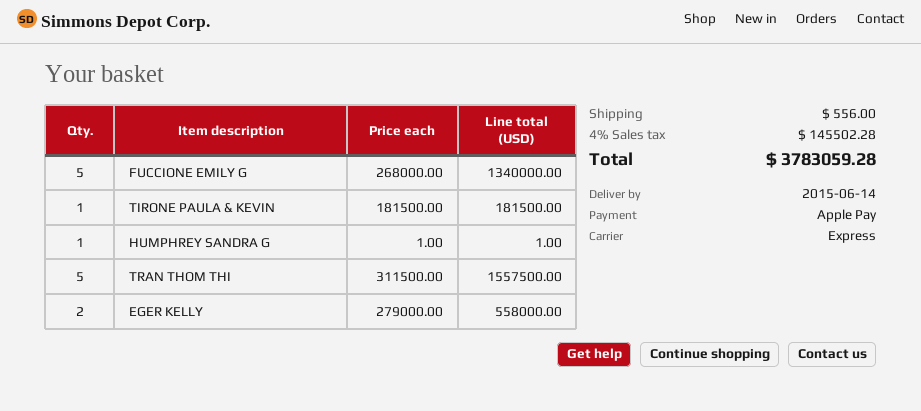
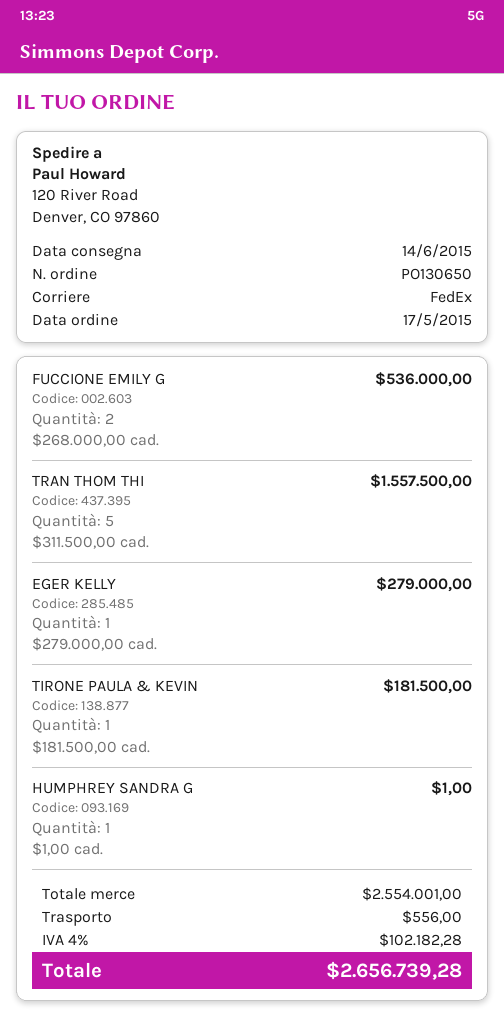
shipping method: express -> FedEx
FUCCIONE EMILY G: 5 x 268000.00 = 1340000.00 -> 2 x 268000.00 = 536000.00
EGER KELLY: 2 x 279000.00 = 558000.00 -> 1 x 279000.00 = 279000.00
tax: 4% = 145502.28 -> 4% = 102182.28
total: 3783059.28 -> 2656739.28

